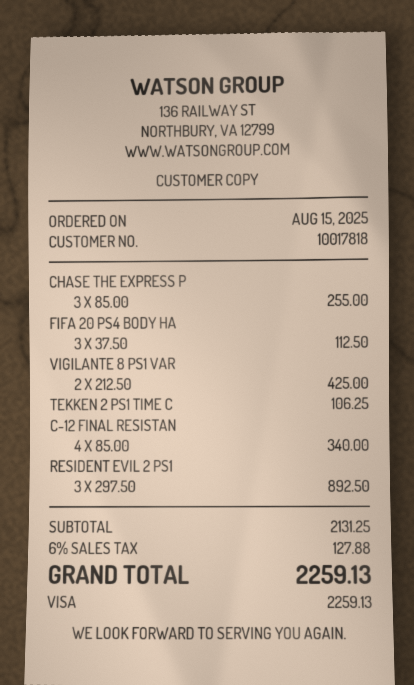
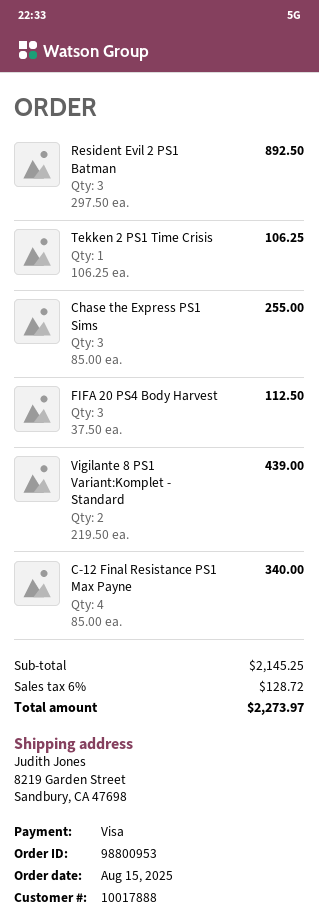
customer number: 10017818 -> 10017888
VIGILANTE 8 PS1 VAR: 2 x 212.50 = 425.00 -> 2 x 219.50 = 439.00
subtotal: 2131.25 -> 2145.25
tax: 6% = 127.88 -> 6% = 128.72
total: 2259.13 -> 2273.97

